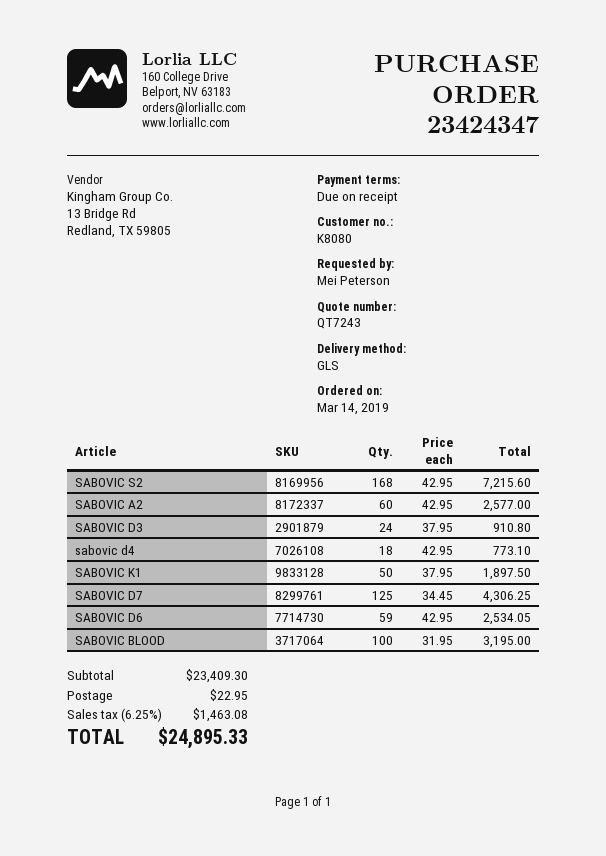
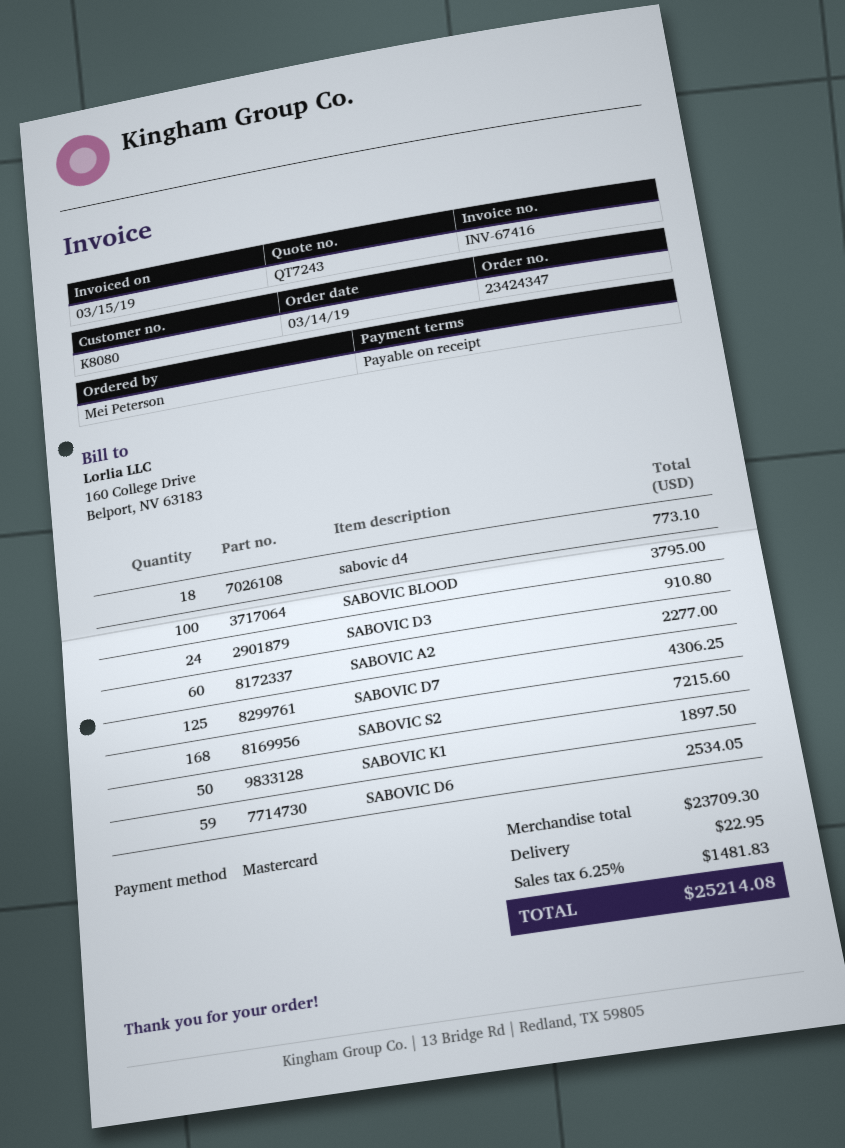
SABOVIC A2: 60 for 2577.00 -> 60 for 2277.00
SABOVIC BLOOD: 100 for 3195.00 -> 100 for 3795.00
subtotal: 23409.30 -> 23709.30
tax: 6.25% = 1463.08 -> 6.25% = 1481.83
total: 24895.33 -> 25214.08

